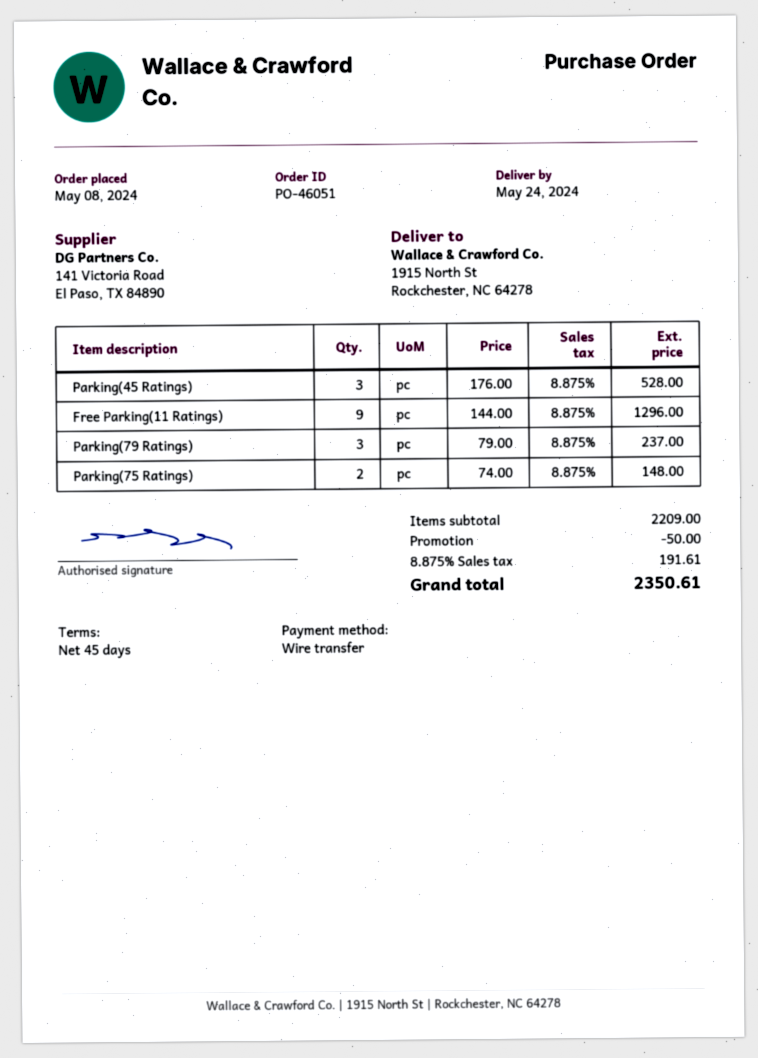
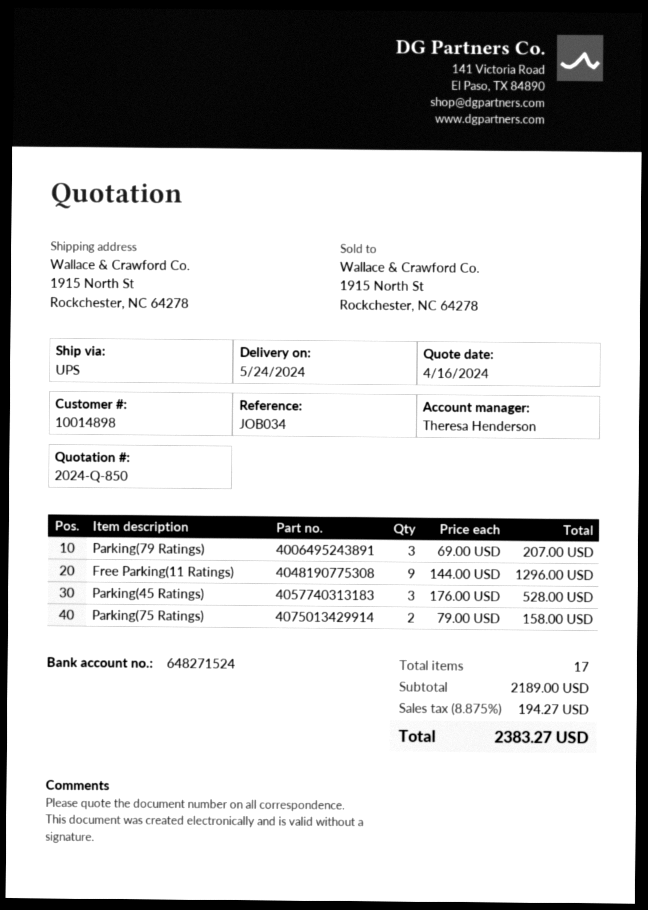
Parking(79 Ratings): 3 x 79.00 = 237.00 -> 3 x 69.00 = 207.00
Parking(75 Ratings): 2 x 74.00 = 148.00 -> 2 x 79.00 = 158.00
subtotal: 2209.00 -> 2189.00
discount: 50.00 -> none
tax: 8.875% = 191.61 -> 8.875% = 194.27
total: 2350.61 -> 2383.27

